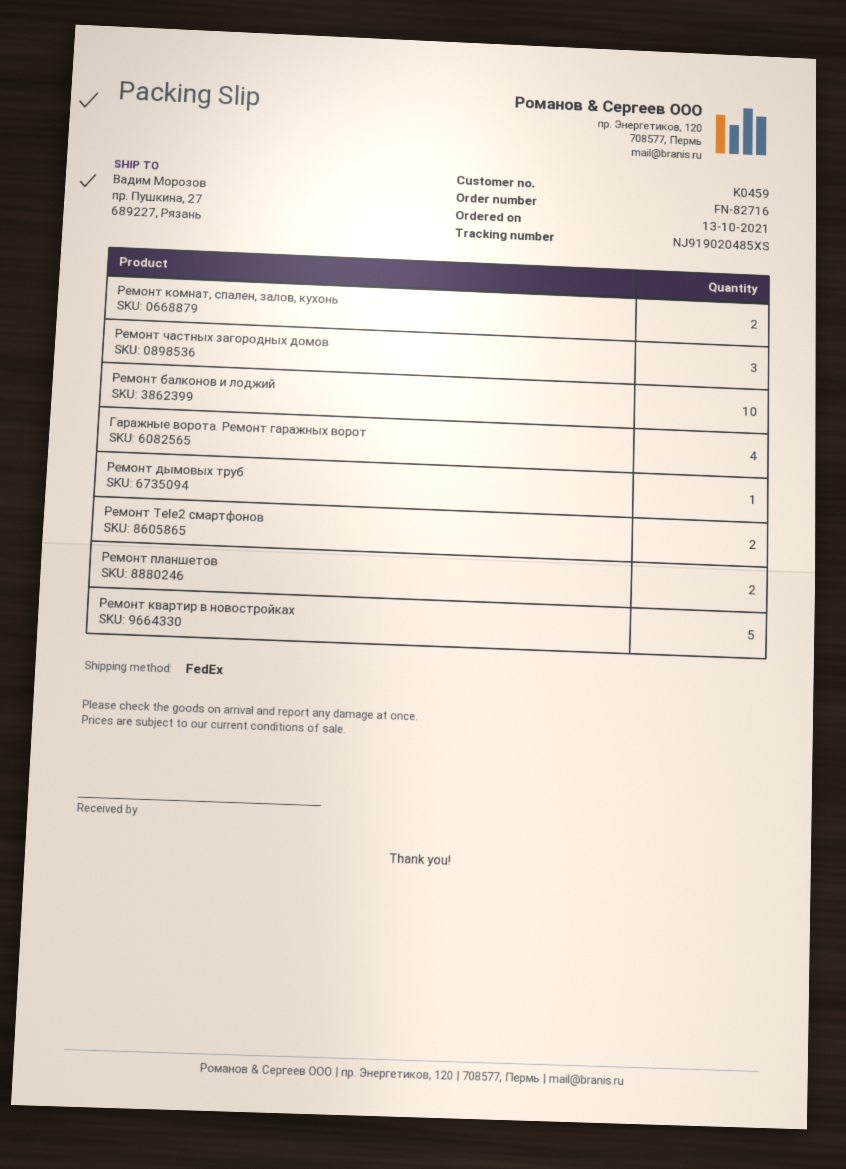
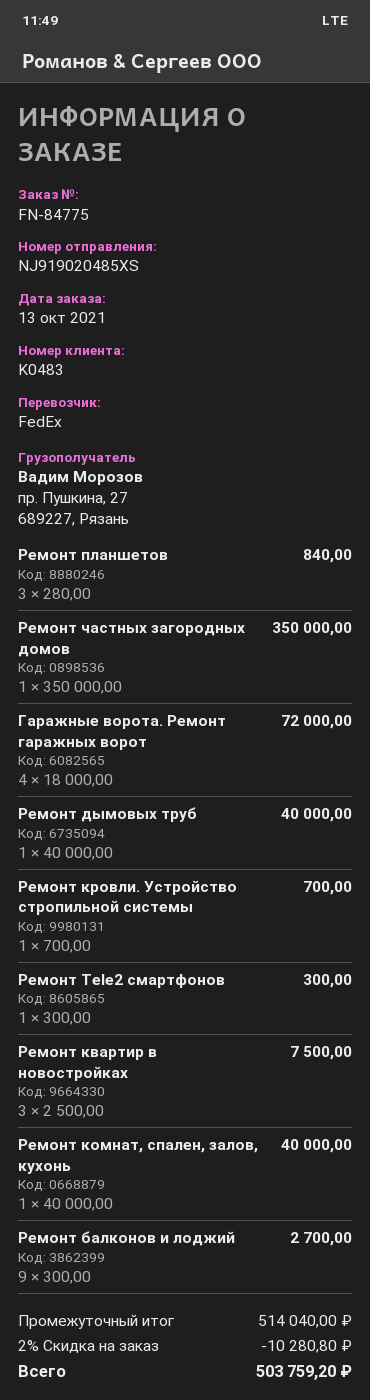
order number: FN-82716 -> FN-84775
customer number: K0459 -> K0483
Ремонт комнат, спален, залов, кухонь: 2 -> 1
Ремонт частных загородных домов: 3 -> 1
Ремонт балконов и лоджий: 10 -> 9
Ремонт Tele2 смартфонов: 2 -> 1
Ремонт планшетов: 2 -> 3
Ремонт квартир в новостройках: 5 -> 3
Ремонт кровли. Устройство стропильной системы: none -> 1

